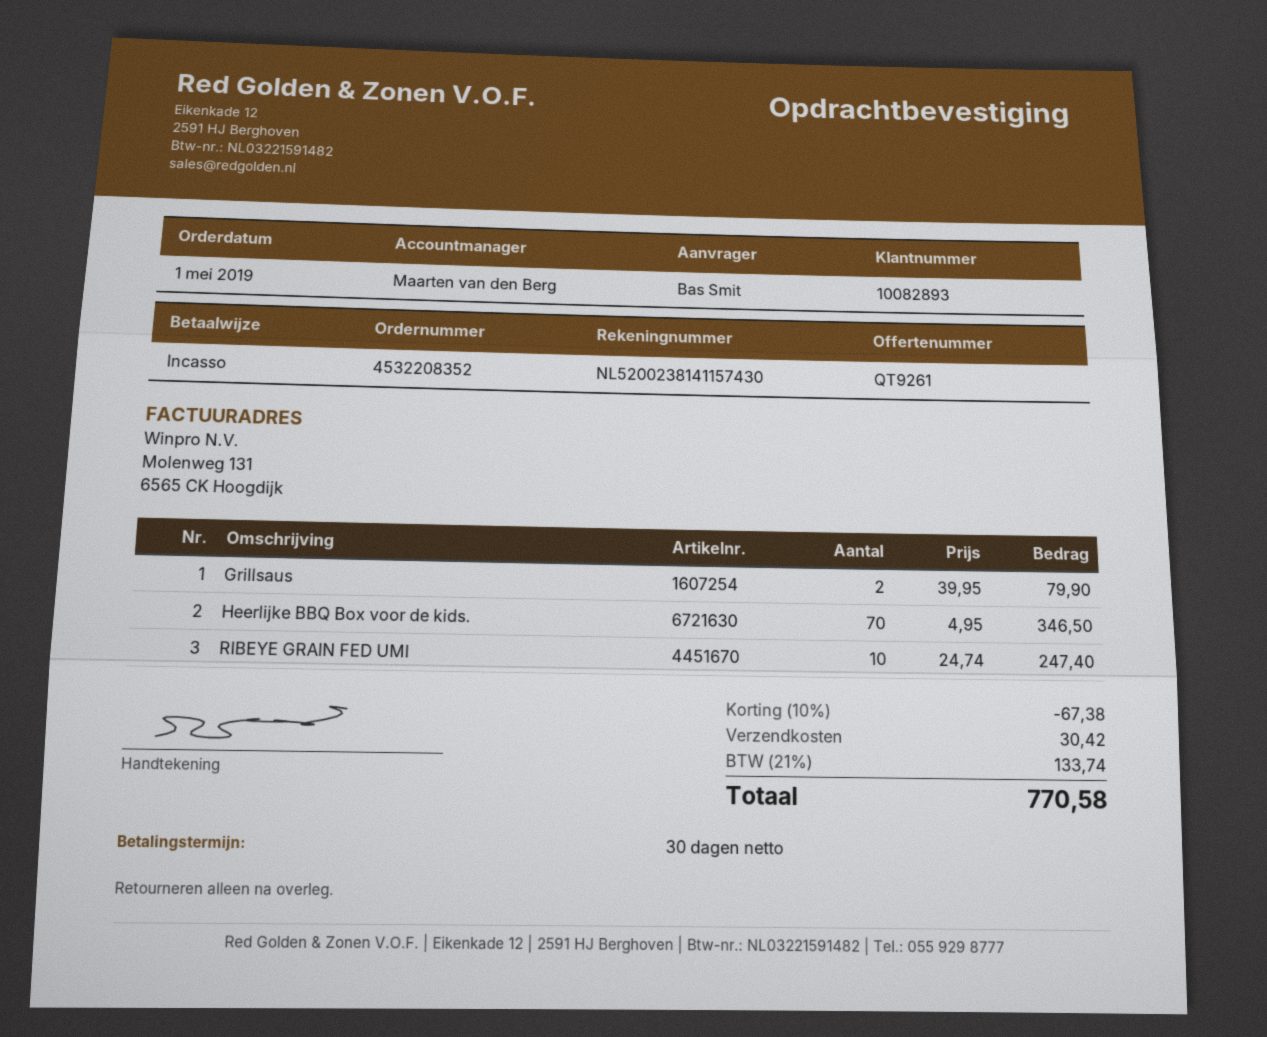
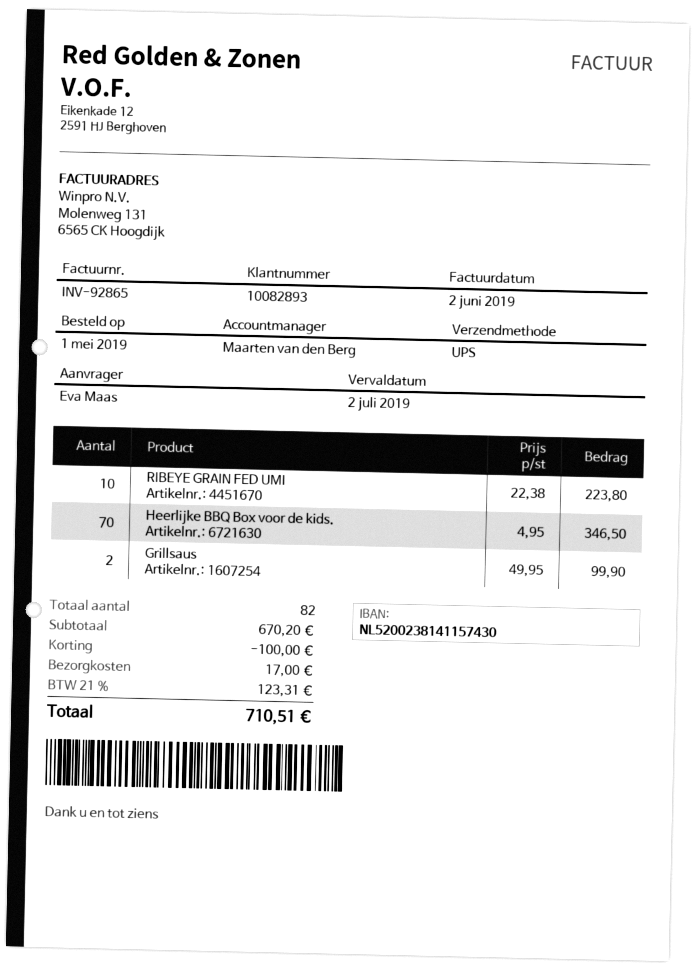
ordered by: Bas Smit -> Eva Maas
Grillsaus: 2 x 39.95 = 79.90 -> 2 x 49.95 = 99.90
RIBEYE GRAIN FED UMI: 10 x 24.74 = 247.40 -> 10 x 22.38 = 223.80
discount: 67.38 -> 100.00
shipping: 30.42 -> 17.00
tax: 21% = 133.74 -> 21% = 123.31
total: 770.58 -> 710.51

